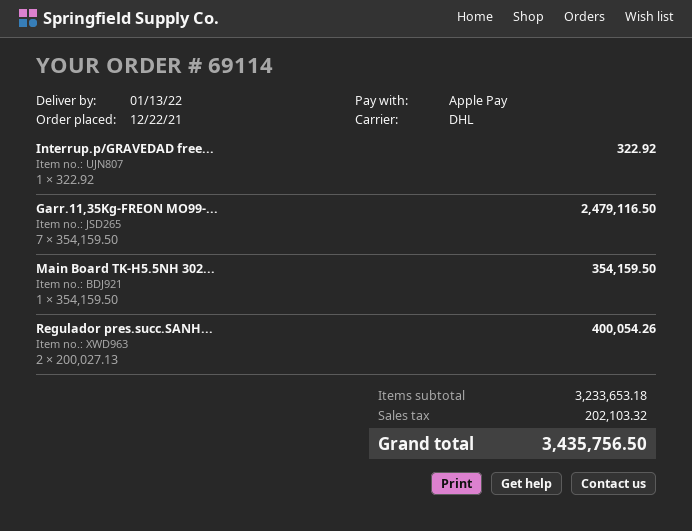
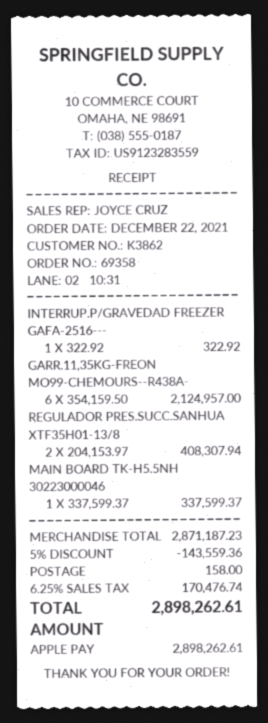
order number: 69114 -> 69358
Garr.11,35Kg-FREON MO99-...: 7 x 354159.50 = 2479116.50 -> 6 x 354159.50 = 2124957.00
Main Board TK-H5.5NH 302...: 1 x 354159.50 = 354159.50 -> 1 x 337599.37 = 337599.37
Regulador pres.succ.SANH...: 2 x 200027.13 = 400054.26 -> 2 x 204153.97 = 408307.94
subtotal: 3233653.18 -> 2871187.23
discount: none -> 5% = 143559.36
shipping: none -> 158.00
tax: 202103.32 -> 170476.74
total: 3435756.50 -> 2898262.61

